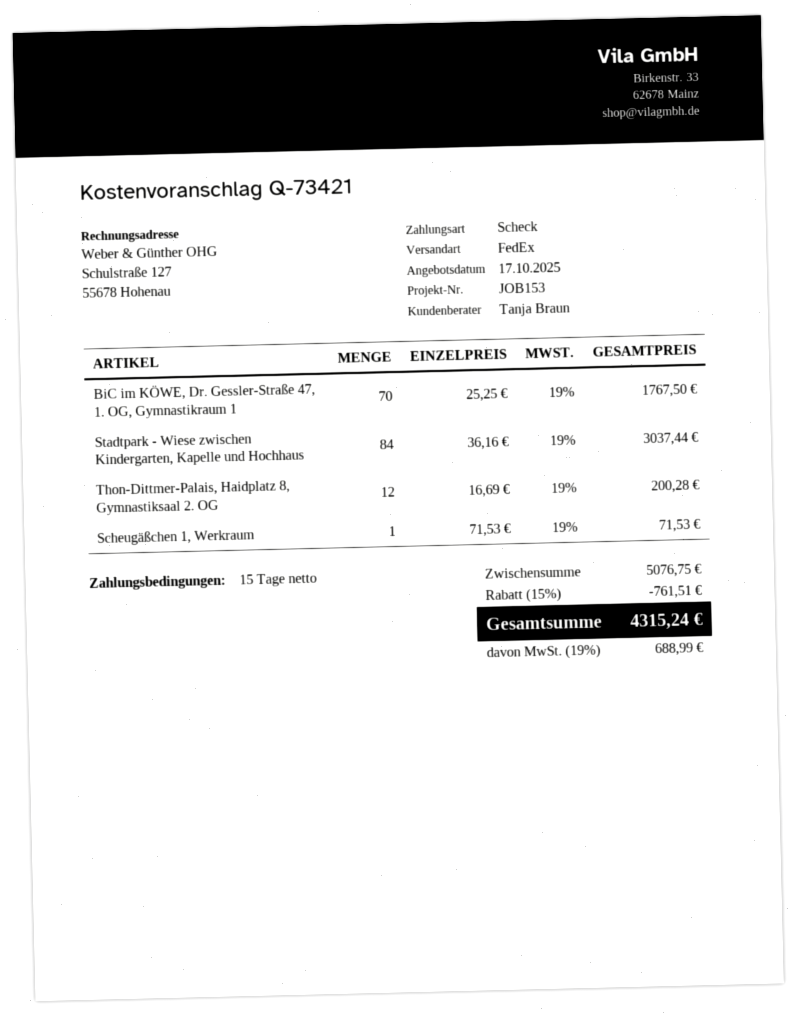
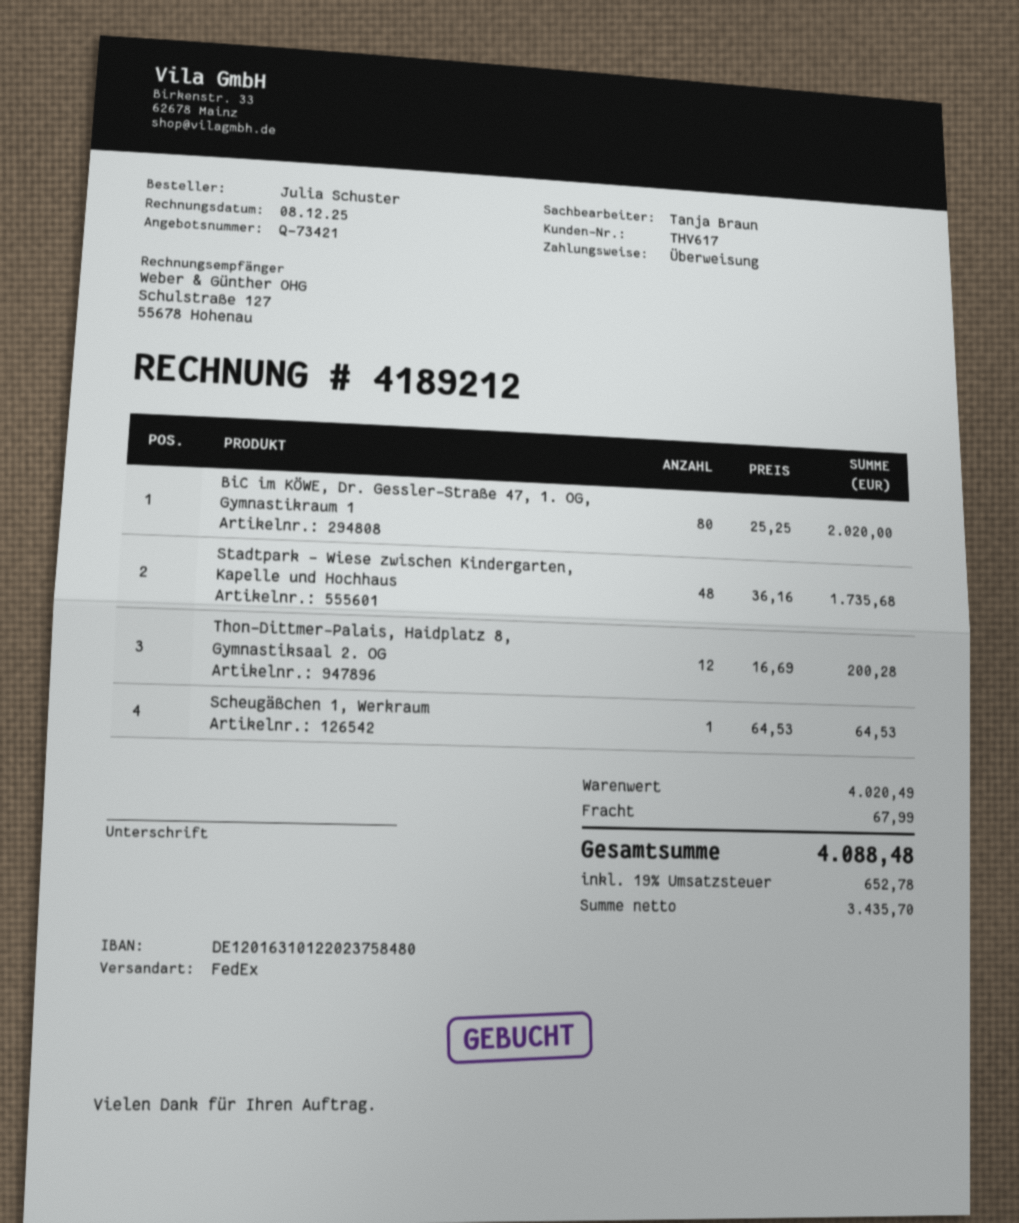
payment method: cheque -> bank transfer
BiC im KÖWE, Dr. Gessler-Straße 47, 1. OG, Gymnastikraum 1: 70 x 25.25 = 1767.50 -> 80 x 25.25 = 2020.00
Stadtpark - Wiese zwischen Kindergarten, Kapelle und Hochhaus: 84 x 36.16 = 3037.44 -> 48 x 36.16 = 1735.68
Scheugäßchen 1, Werkraum: 1 x 71.53 = 71.53 -> 1 x 64.53 = 64.53
subtotal: 5076.75 -> 4020.49
discount: 15% = 761.51 -> none
shipping: none -> 67.99
tax: 19% = 688.99 -> 19% = 652.78
total: 4315.24 -> 4088.48

